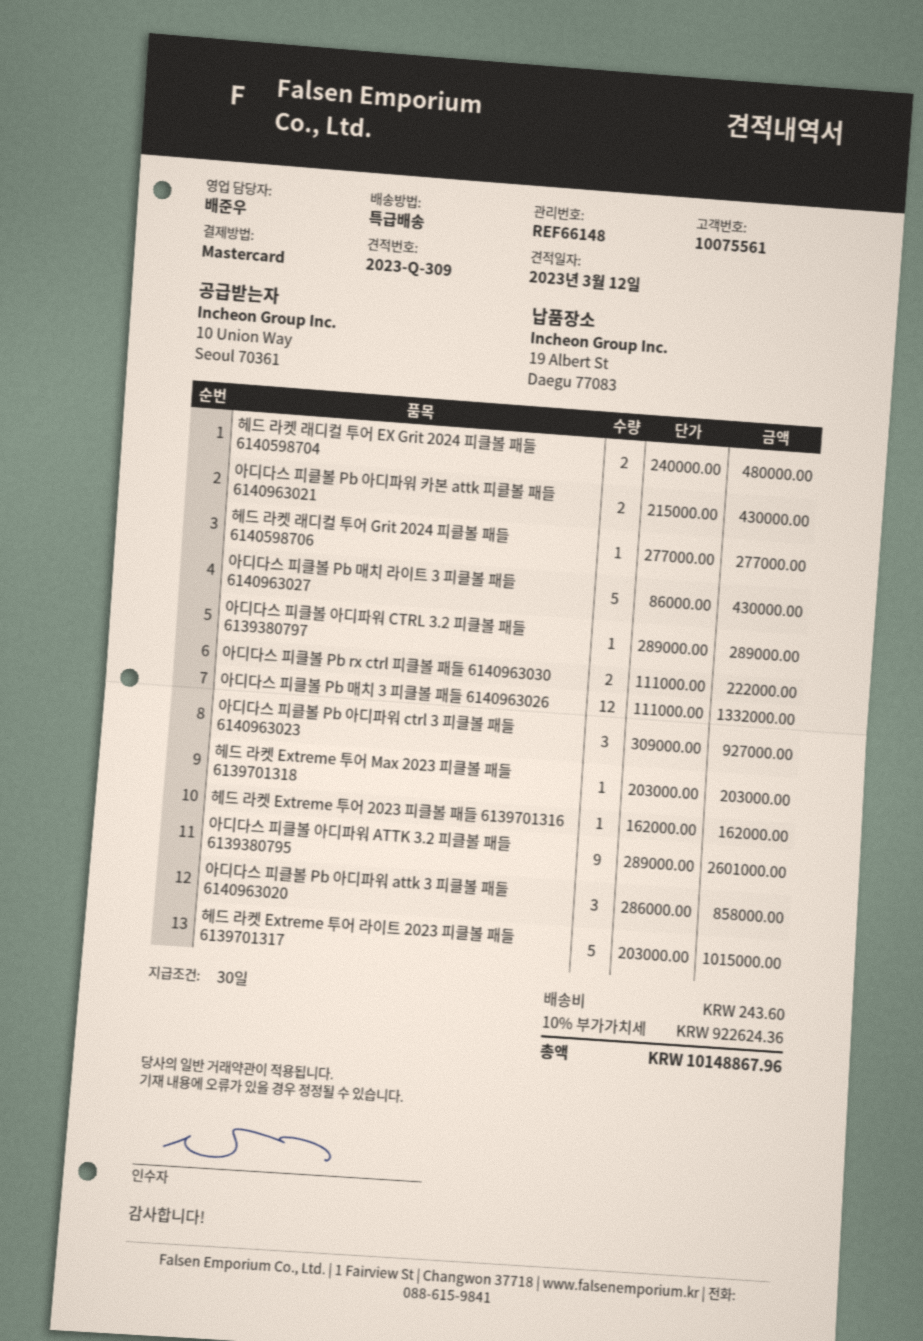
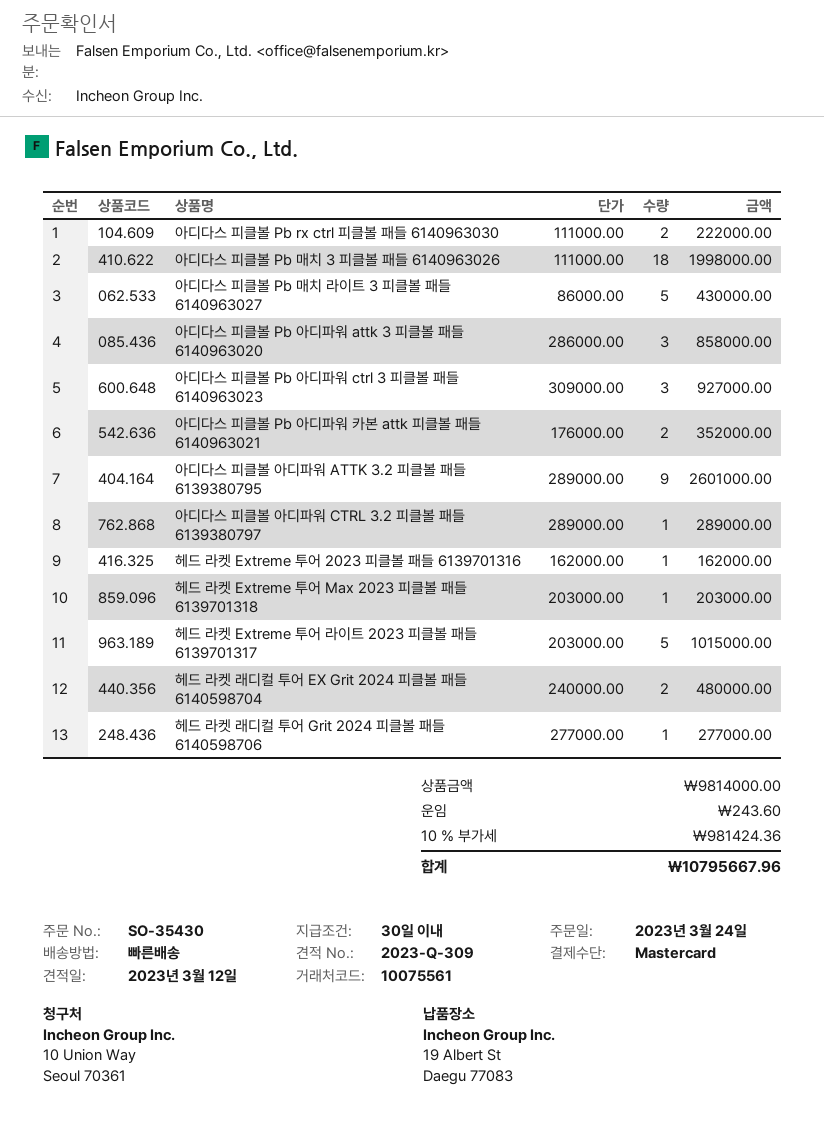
아디다스 피클볼 Pb 아디파워 카본 attk 피클볼 패들 6140963021: 2 x 215000.00 = 430000.00 -> 2 x 176000.00 = 352000.00
아디다스 피클볼 Pb 매치 3 피클볼 패들 6140963026: 12 x 111000.00 = 1332000.00 -> 18 x 111000.00 = 1998000.00
tax: 10% = 922624.36 -> 10% = 981424.36
total: 10148867.96 -> 10795667.96

